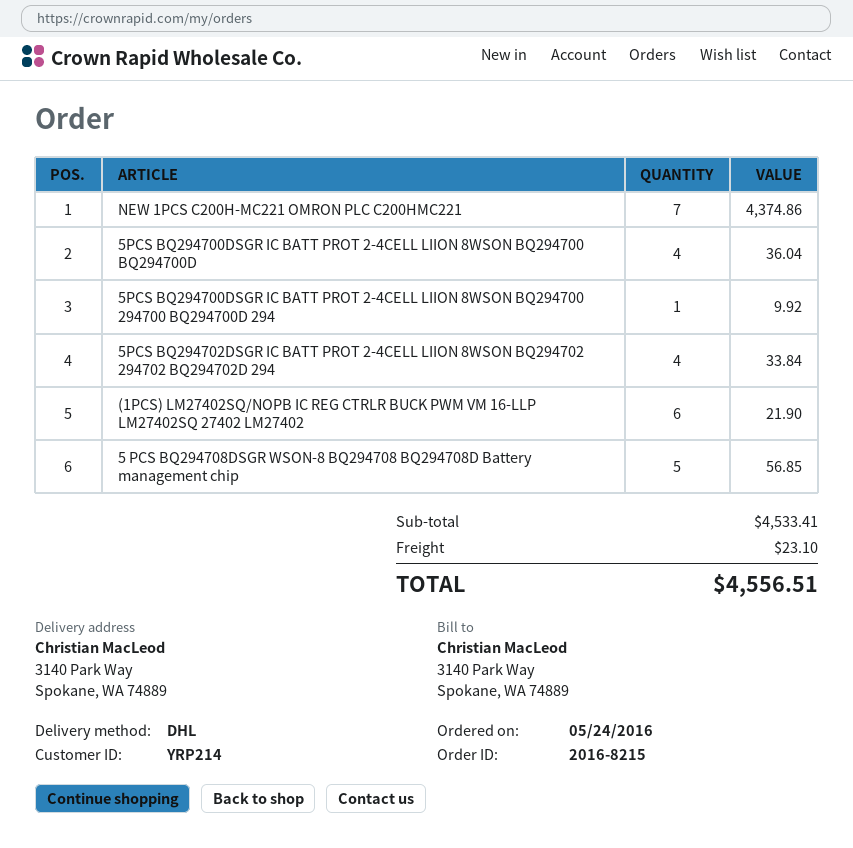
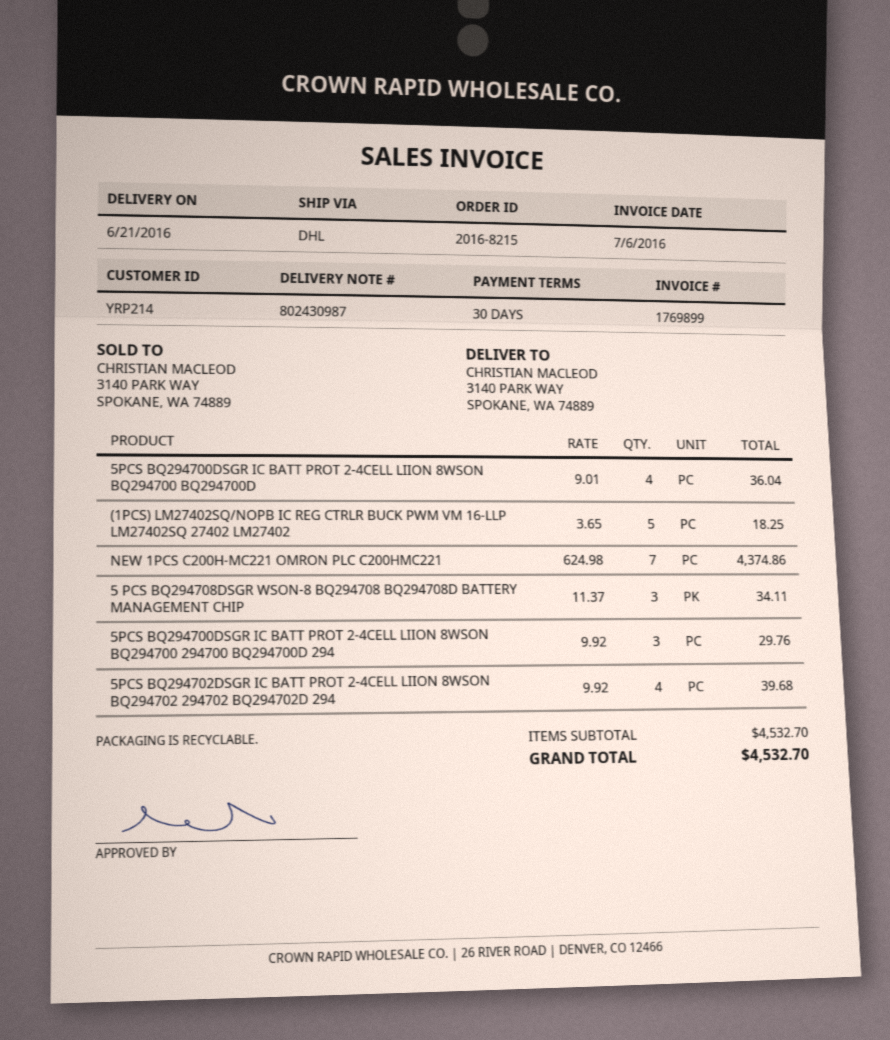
5PCS BQ294700DSGR IC BATT PROT 2-4CELL LIION 8WSON BQ294700 294700 BQ294700D 294: 1 for 9.92 -> 3 for 29.76
5PCS BQ294702DSGR IC BATT PROT 2-4CELL LIION 8WSON BQ294702 294702 BQ294702D 294: 4 for 33.84 -> 4 for 39.68
(1PCS) LM27402SQ/NOPB IC REG CTRLR BUCK PWM VM 16-LLP LM27402SQ 27402 LM27402: 6 for 21.90 -> 5 for 18.25
5 PCS BQ294708DSGR WSON-8 BQ294708 BQ294708D Battery management chip: 5 for 56.85 -> 3 for 34.11
subtotal: 4533.41 -> 4532.70
shipping: 23.10 -> none
total: 4556.51 -> 4532.70

